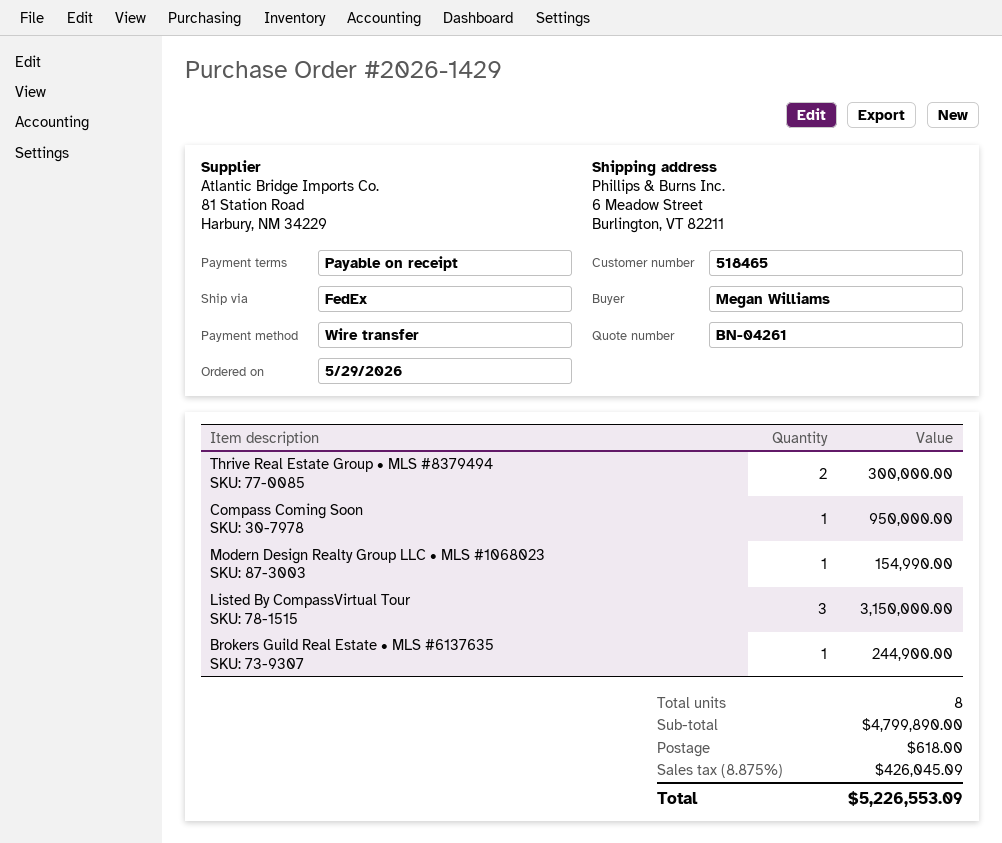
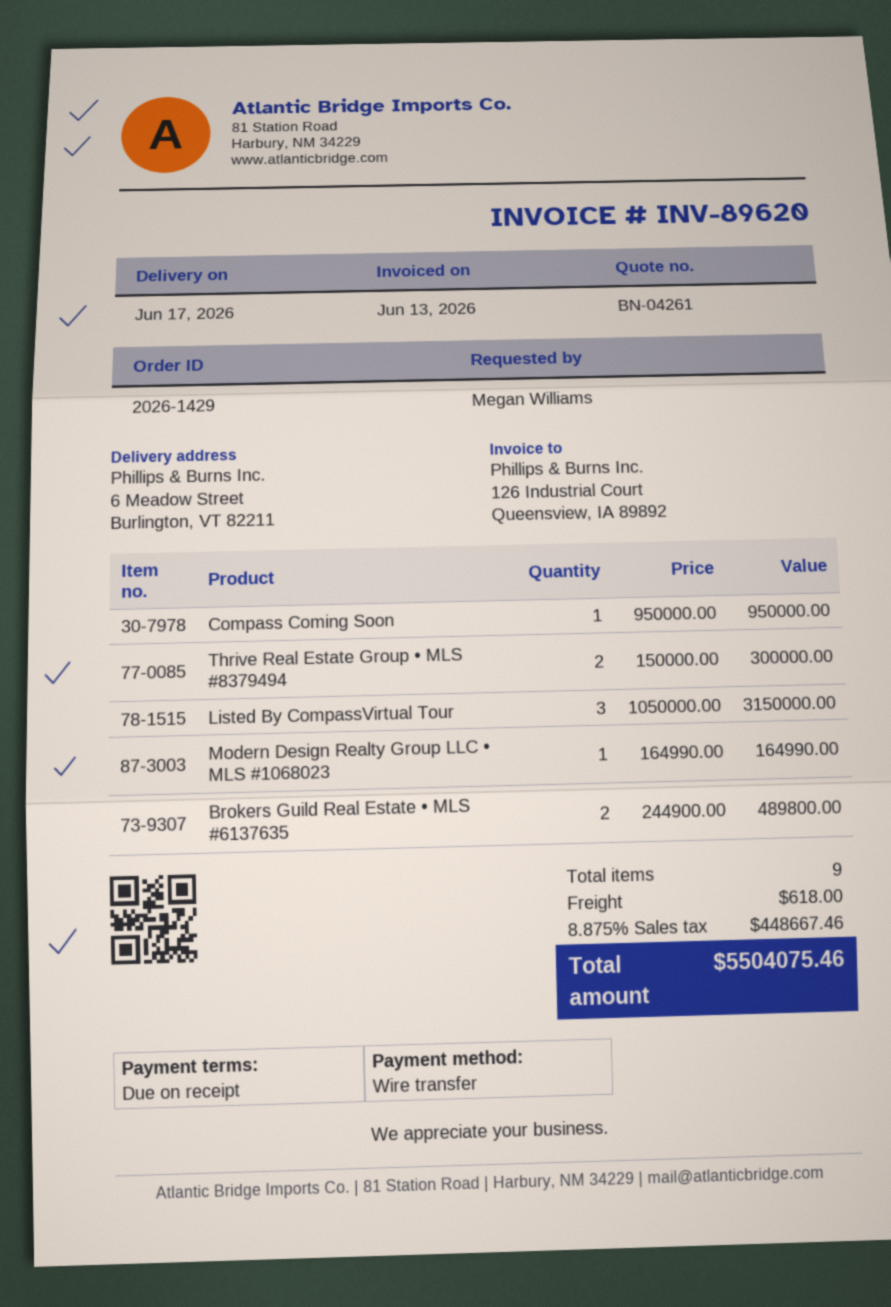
Modern Design Realty Group LLC • MLS #1068023: 1 for 154990.00 -> 1 for 164990.00
Brokers Guild Real Estate • MLS #6137635: 1 for 244900.00 -> 2 for 489800.00
total quantity: 8 -> 9
tax: 8.875% = 426045.09 -> 8.875% = 448667.46
total: 5226553.09 -> 5504075.46

